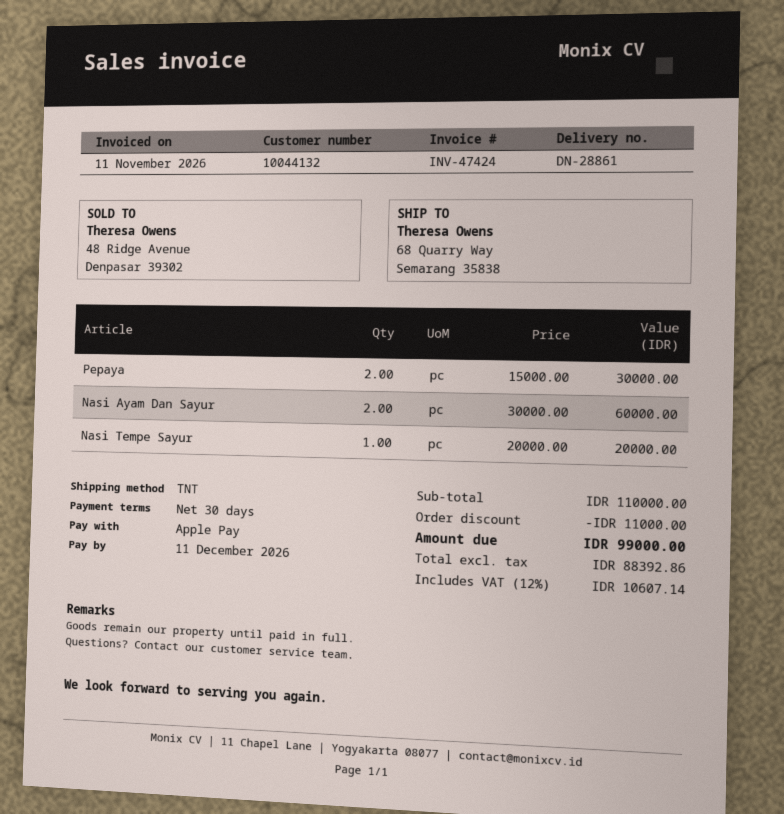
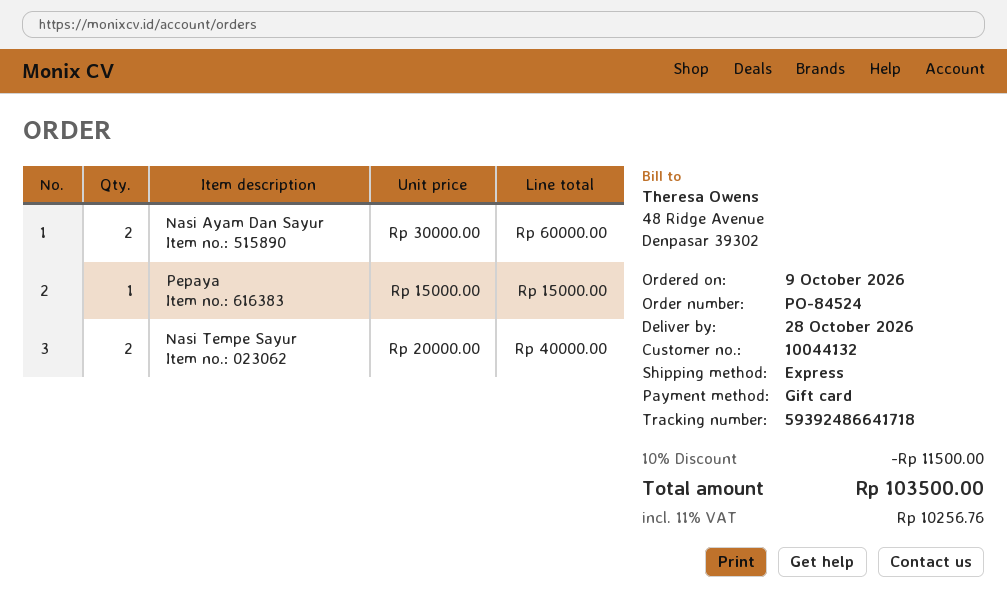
payment method: Apple Pay -> gift card
shipping method: TNT -> express
Pepaya: 2 x 15000.00 = 30000.00 -> 1 x 15000.00 = 15000.00
Nasi Tempe Sayur: 1 x 20000.00 = 20000.00 -> 2 x 20000.00 = 40000.00
discount: 11000.00 -> 11500.00
tax: 12% = 10607.14 -> 11% = 10256.76
total: 99000.00 -> 103500.00

